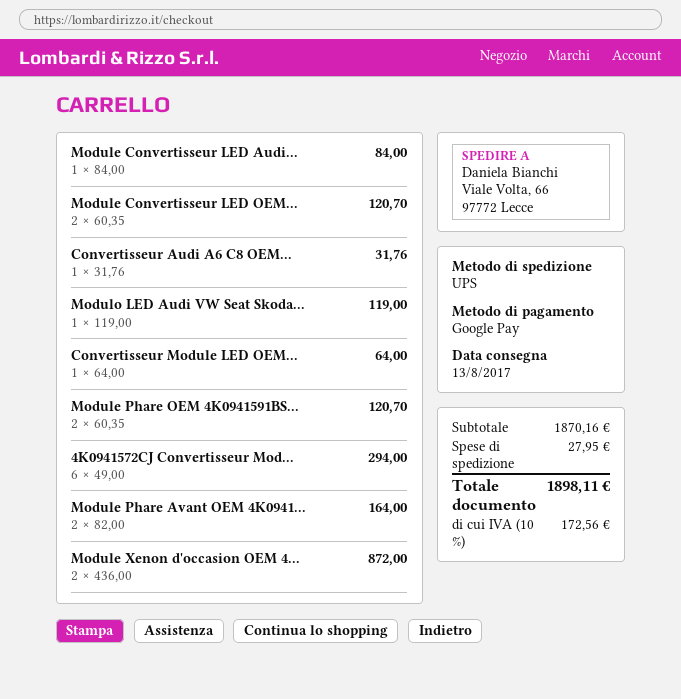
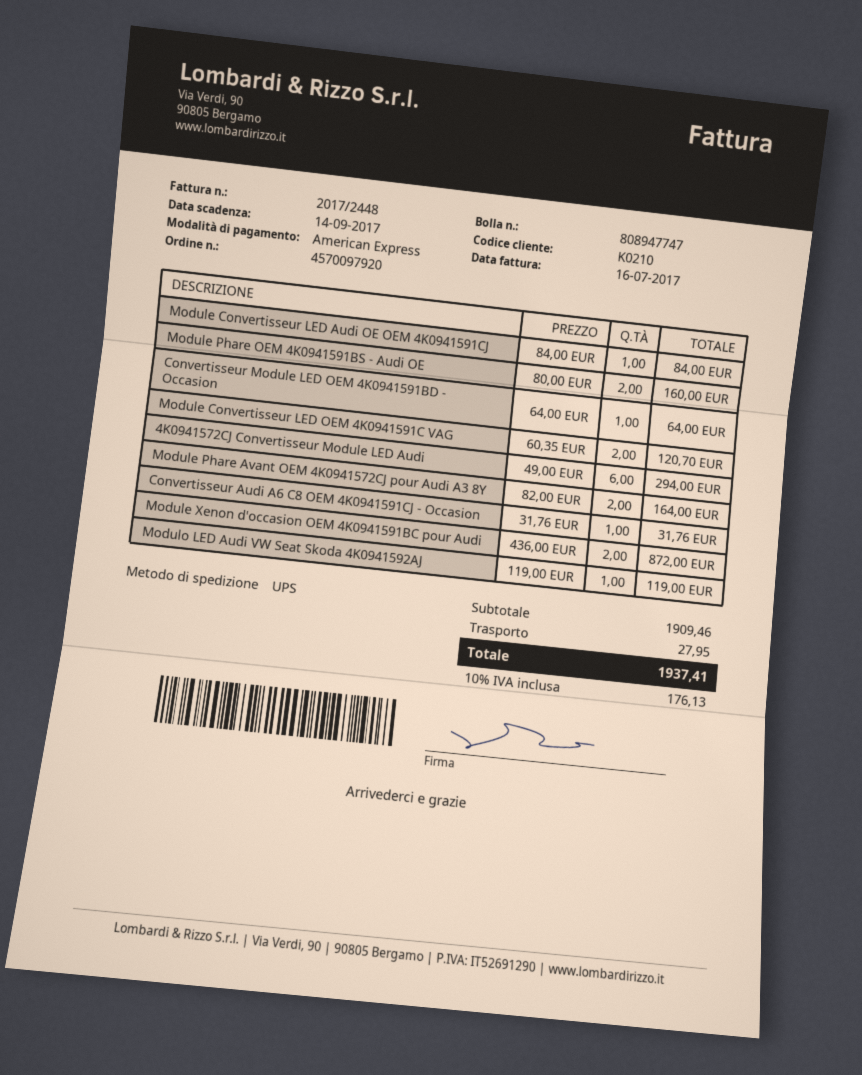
payment method: Google Pay -> American Express
Module Phare OEM 4K0941591BS...: 2 x 60.35 = 120.70 -> 2 x 80.00 = 160.00
subtotal: 1870.16 -> 1909.46
tax: 10% = 172.56 -> 10% = 176.13
total: 1898.11 -> 1937.41

